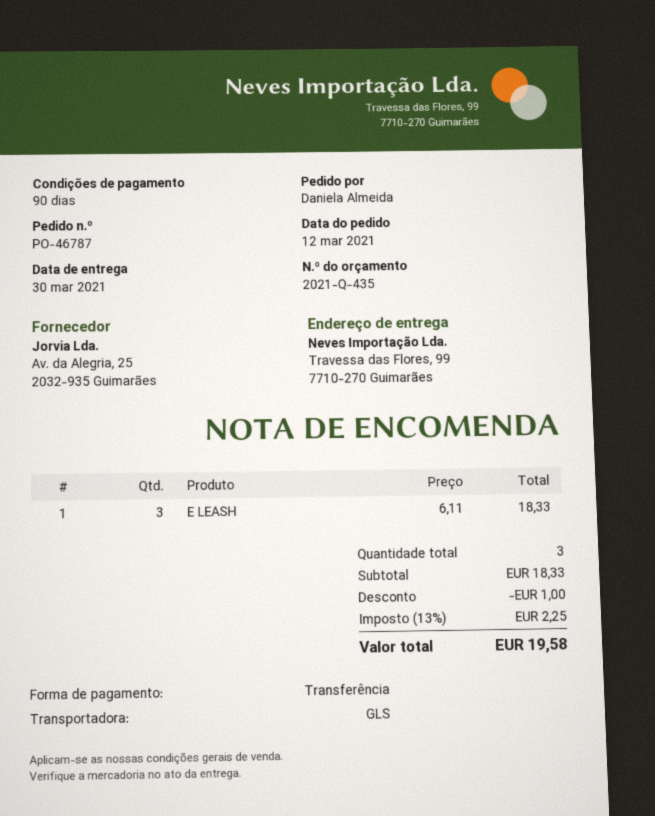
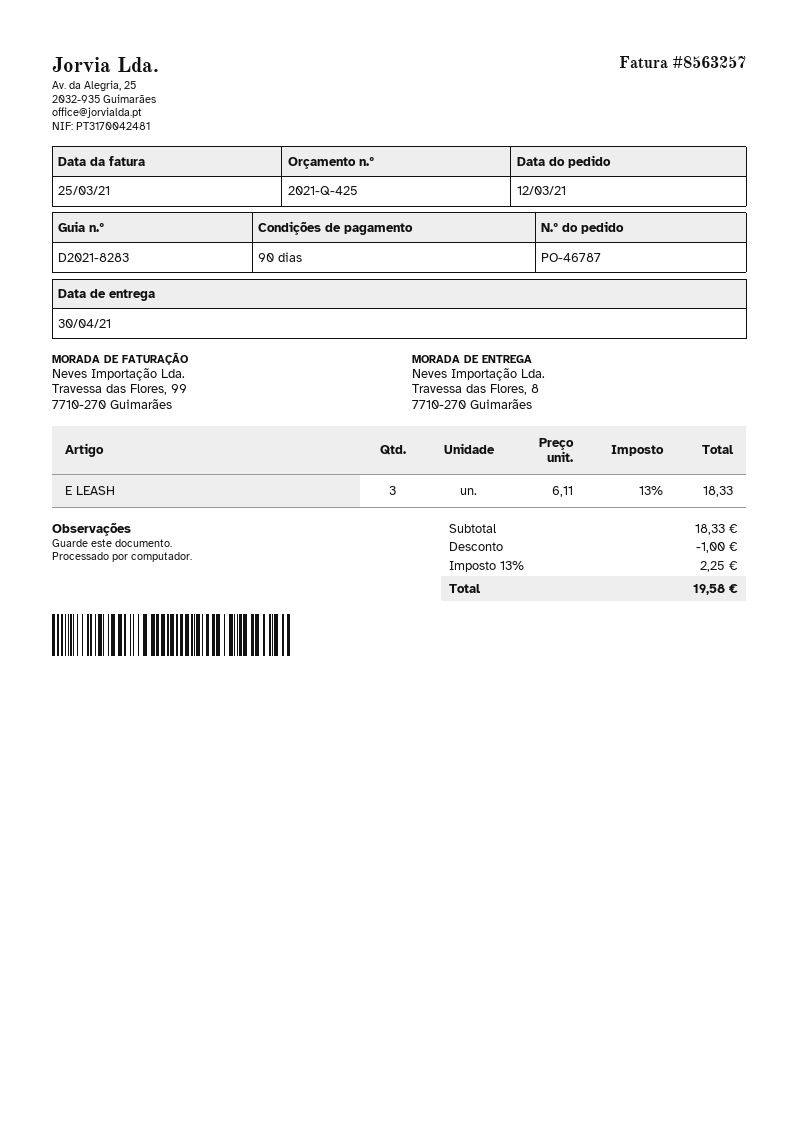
quote number: 2021-Q-435 -> 2021-Q-425
delivery date: 2021-03-30 -> 2021-04-30
ship to: Travessa das Flores, 99, 7710-270 Guimarães -> Travessa das Flores, 8, 7710-270 Guimarães

